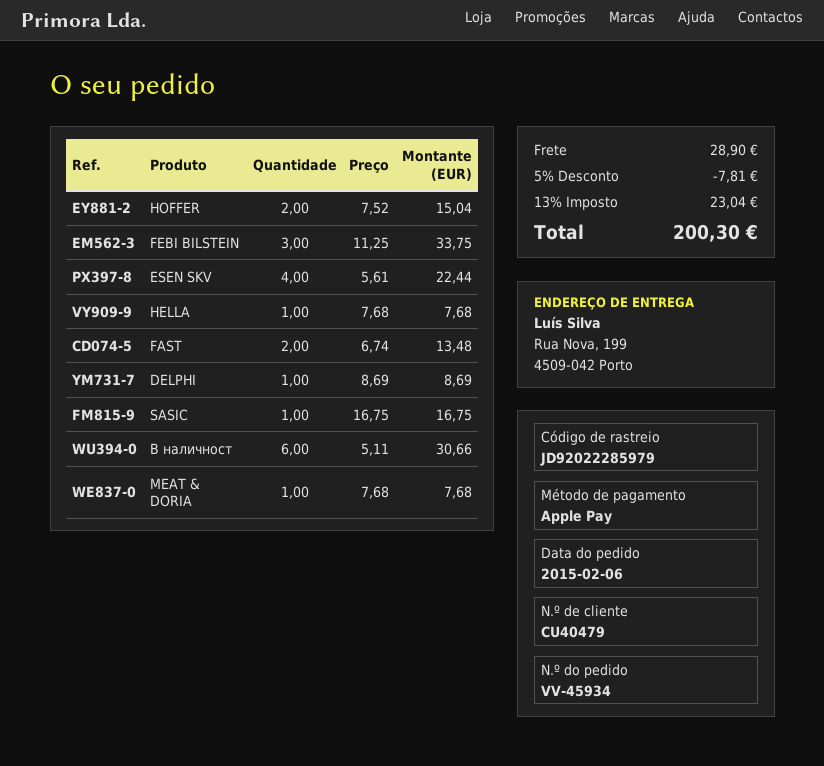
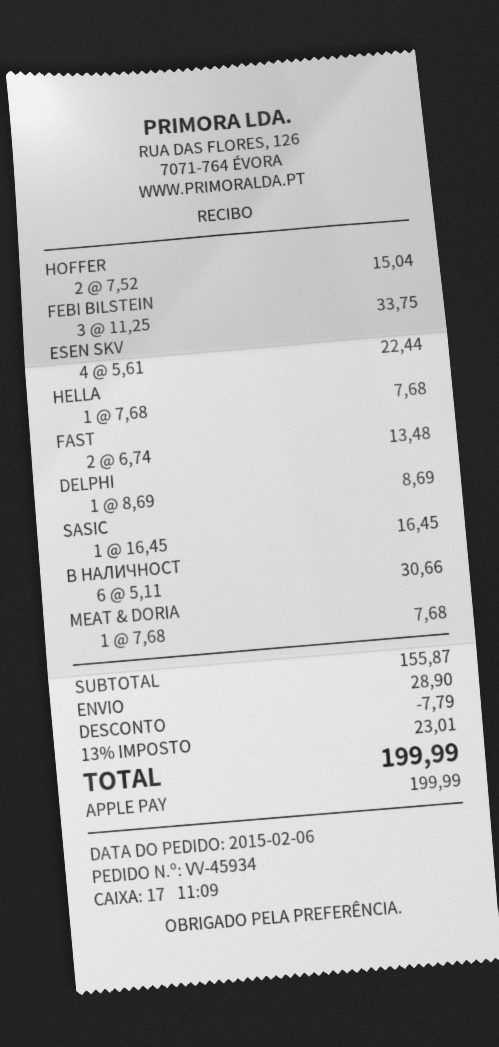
SASIC: 1 x 16.75 = 16.75 -> 1 x 16.45 = 16.45
discount: 7.81 -> 7.79
tax: 13% = 23.04 -> 13% = 23.01
total: 200.30 -> 199.99

